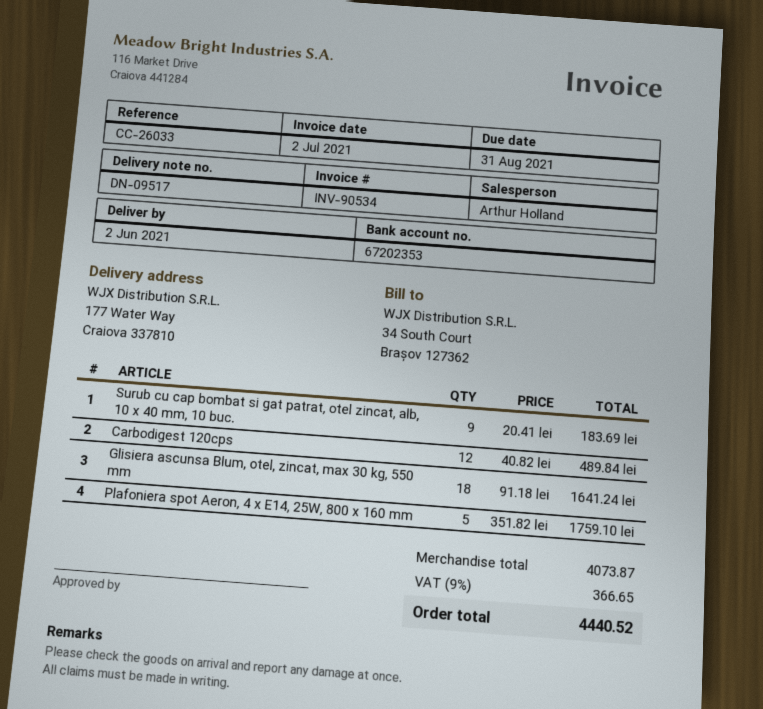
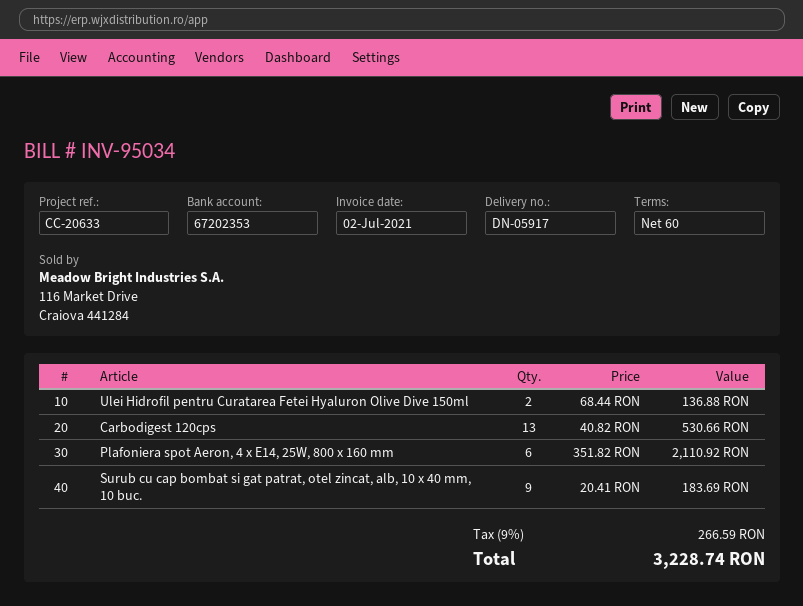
delivery note number: DN-09517 -> DN-05917
invoice number: INV-90534 -> INV-95034
reference: CC-26033 -> CC-20633
Carbodigest 120cps: 12 x 40.82 = 489.84 -> 13 x 40.82 = 530.66
Glisiera ascunsa Blum, otel, zincat, max 30 kg, 550 mm: 18 x 91.18 = 1641.24 -> none
Plafoniera spot Aeron, 4 x E14, 25W, 800 x 160 mm: 5 x 351.82 = 1759.10 -> 6 x 351.82 = 2110.92
Ulei Hidrofil pentru Curatarea Fetei Hyaluron Olive Dive 150ml: none -> 2 x 68.44 = 136.88
tax: 9% = 366.65 -> 9% = 266.59
total: 4440.52 -> 3228.74

